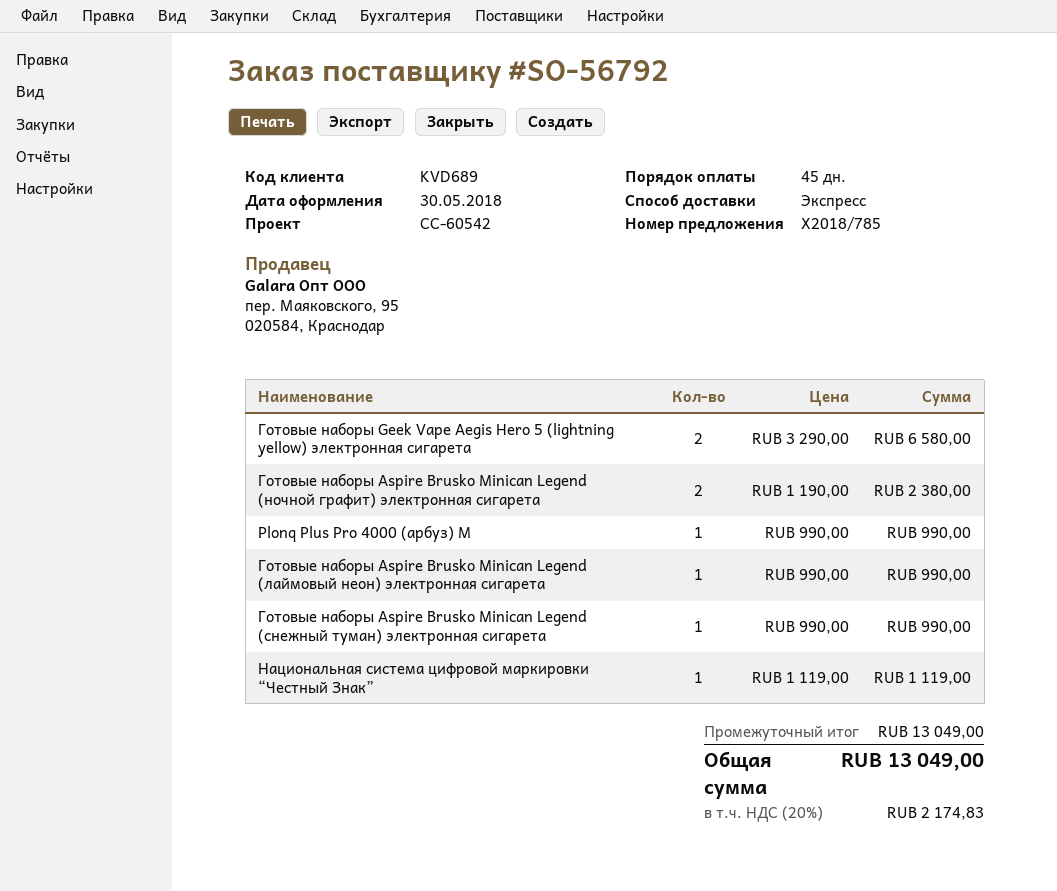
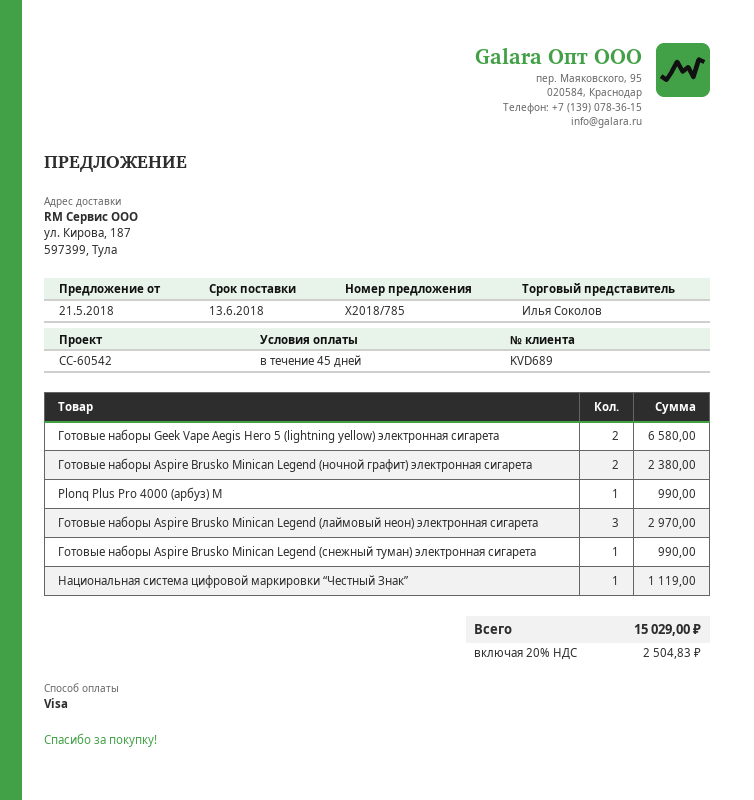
Готовые наборы Aspire Brusko Minican Legend (лаймовый неон) электронная сигарета: 1 for 990.00 -> 3 for 2970.00
tax: 20% = 2174.83 -> 20% = 2504.83
total: 13049.00 -> 15029.00

